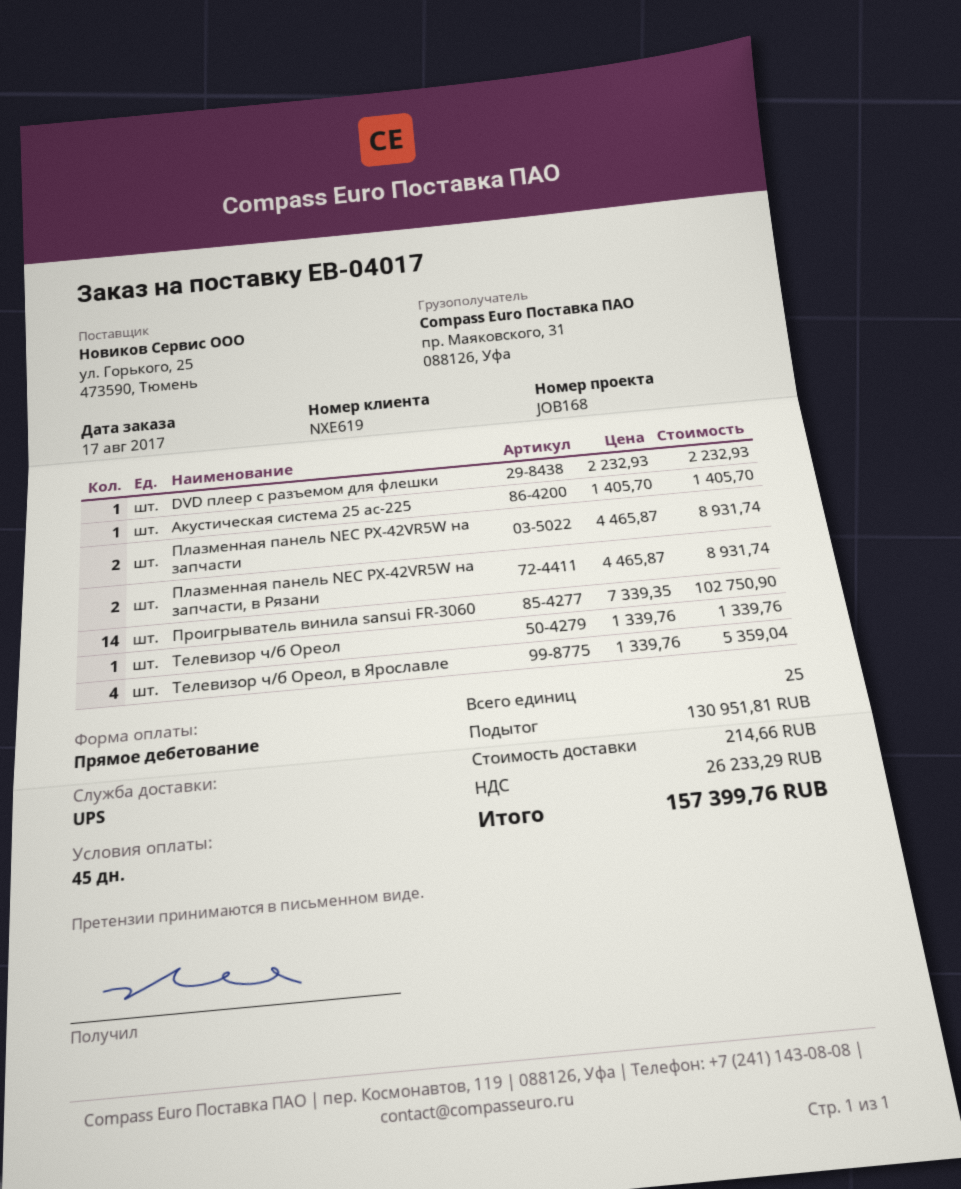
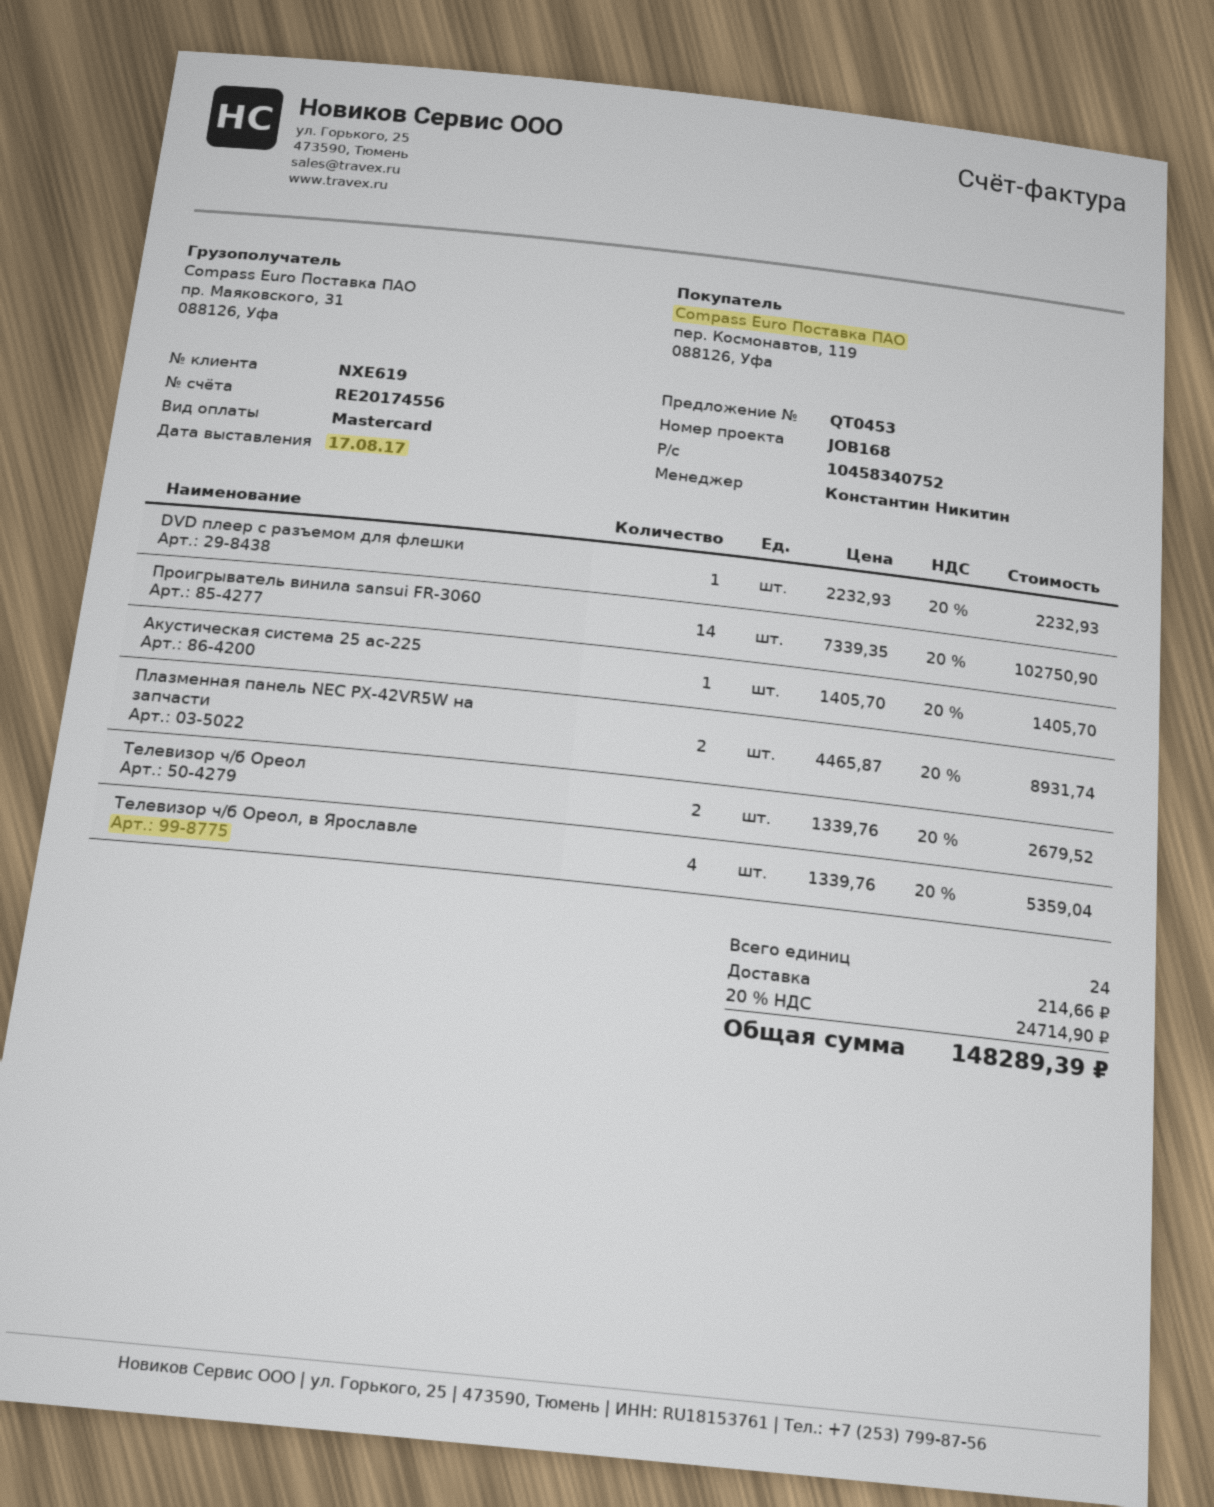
payment method: direct debit -> Mastercard
Плазменная панель NEC PX-42VR5W на запчасти, в Рязани: 2 x 4465.87 = 8931.74 -> none
Телевизор ч/б Ореол: 1 x 1339.76 = 1339.76 -> 2 x 1339.76 = 2679.52
total quantity: 25 -> 24
tax: 26233.29 -> 24714.90
total: 157399.76 -> 148289.39

